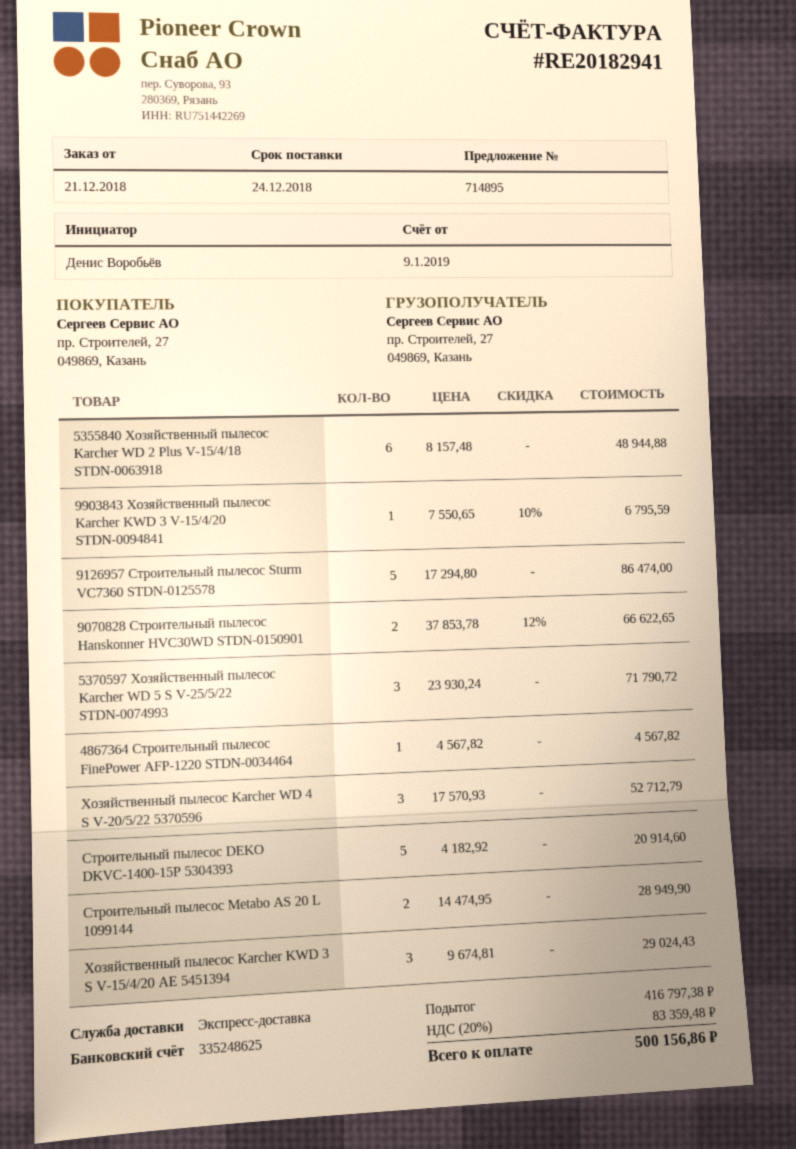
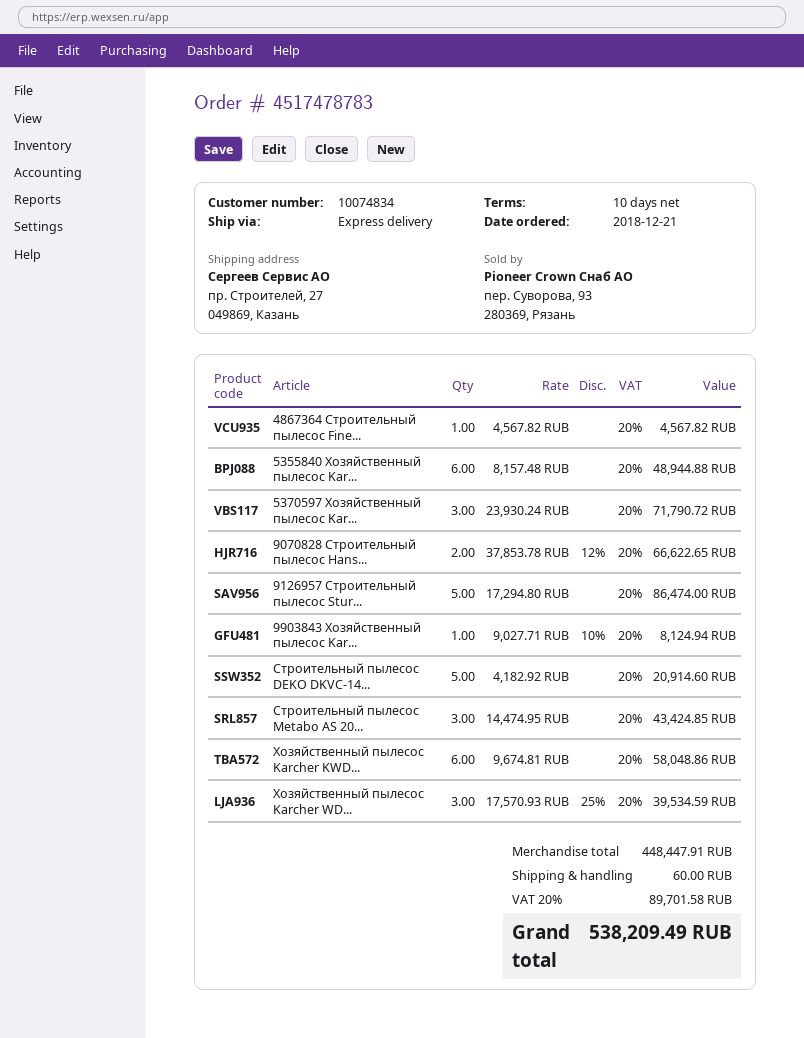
9903843 Хозяйственный пылесос Karcher KWD 3 V-15/4/20 STDN-0094841: 1 x 7550.65 - 10% = 6795.59 -> 1 x 9027.71 - 10% = 8124.94
Хозяйственный пылесос Karcher WD 4 S V-20/5/22 5370596: 3 x 17570.93 = 52712.79 -> 3 x 17570.93 - 25% = 39534.59
Строительный пылесос Metabo AS 20 L 1099144: 2 x 14474.95 = 28949.90 -> 3 x 14474.95 = 43424.85
Хозяйственный пылесос Karcher KWD 3 S V-15/4/20 AE 5451394: 3 x 9674.81 = 29024.43 -> 6 x 9674.81 = 58048.86
subtotal: 416797.38 -> 448447.91
shipping: none -> 60.00
tax: 20% = 83359.48 -> 20% = 89701.58
total: 500156.86 -> 538209.49

